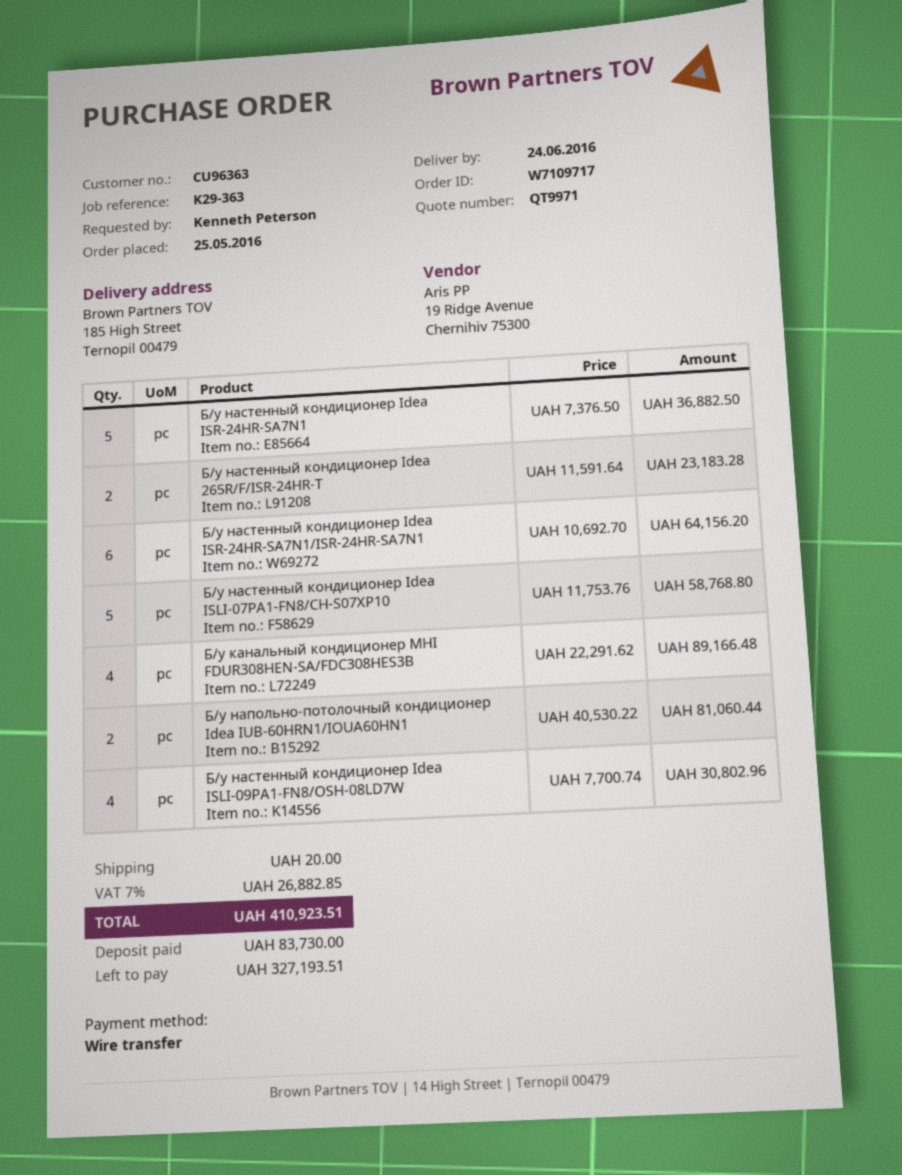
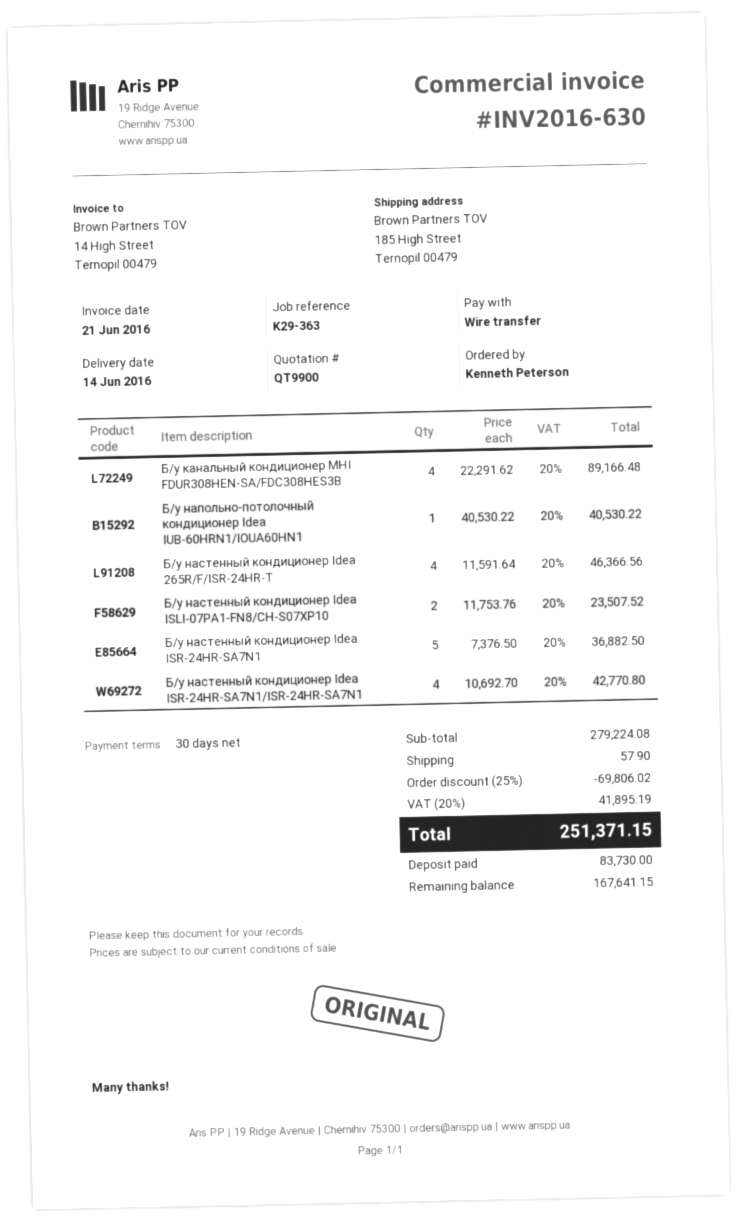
quote number: QT9971 -> QT9900
delivery date: 2016-06-24 -> 2016-06-14
Б/у настенный кондиционер Idea 265R/F/ISR-24HR-T: 2 x 11591.64 = 23183.28 -> 4 x 11591.64 = 46366.56
Б/у настенный кондиционер Idea ISR-24HR-SA7N1/ISR-24HR-SA7N1: 6 x 10692.70 = 64156.20 -> 4 x 10692.70 = 42770.80
Б/у настенный кондиционер Idea ISLI-07PA1-FN8/CH-S07XP10: 5 x 11753.76 = 58768.80 -> 2 x 11753.76 = 23507.52
Б/у напольно-потолочный кондиционер Idea IUB-60HRN1/IOUA60HN1: 2 x 40530.22 = 81060.44 -> 1 x 40530.22 = 40530.22
Б/у настенный кондиционер Idea ISLI-09PA1-FN8/OSH-08LD7W: 4 x 7700.74 = 30802.96 -> none
discount: none -> 25% = 69806.02
shipping: 20.00 -> 57.90
tax: 7% = 26882.85 -> 20% = 41895.19
total: 410923.51 -> 251371.15
balance: 327193.51 -> 167641.15

